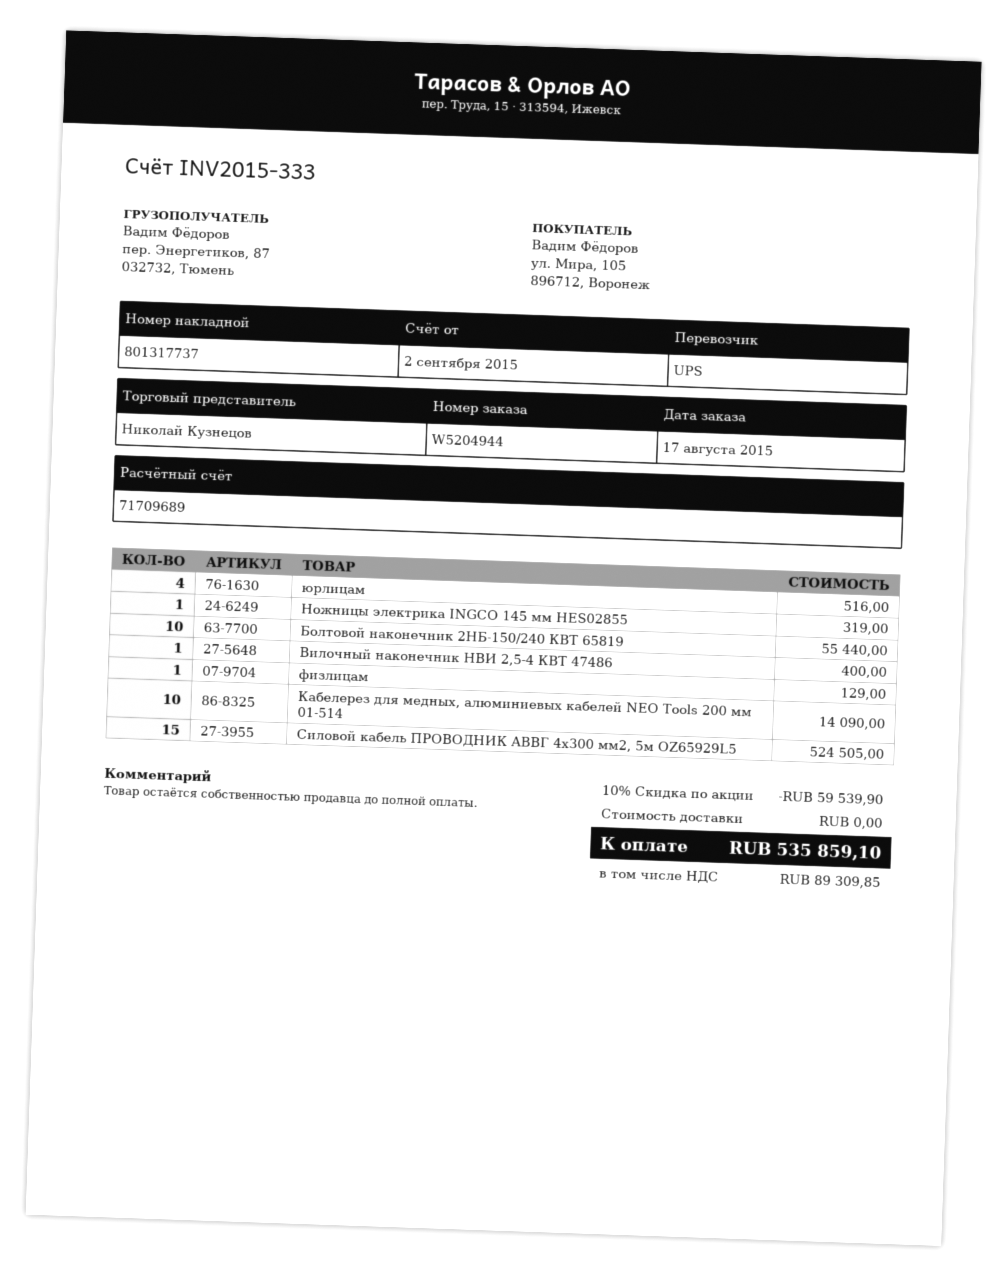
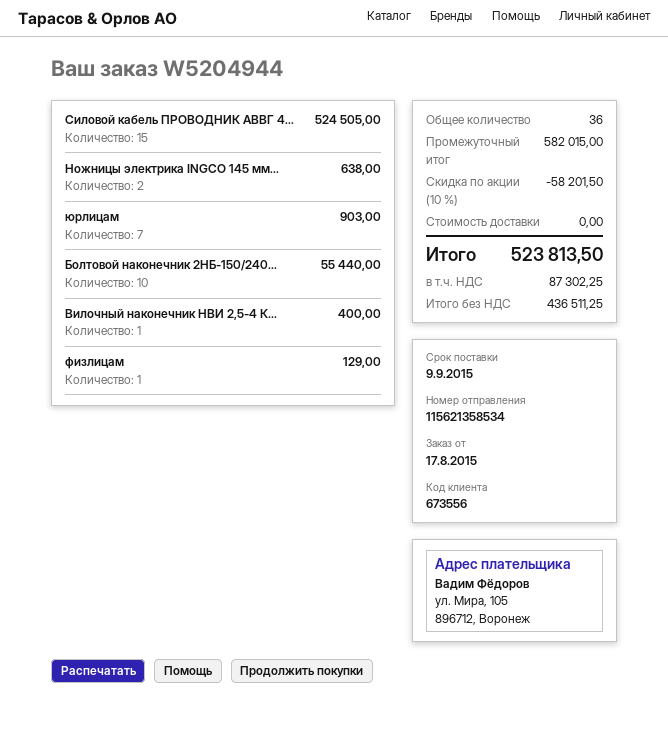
юрлицам: 4 for 516.00 -> 7 for 903.00
Ножницы электрика INGCO 145 мм HES02855: 1 for 319.00 -> 2 for 638.00
Кабелерез для медных, алюминиевых кабелей NEO Tools 200 мм 01-514: 10 for 14090.00 -> none
discount: 10% = 59539.90 -> 10% = 58201.50
tax: 89309.85 -> 87302.25
total: 535859.10 -> 523813.50

